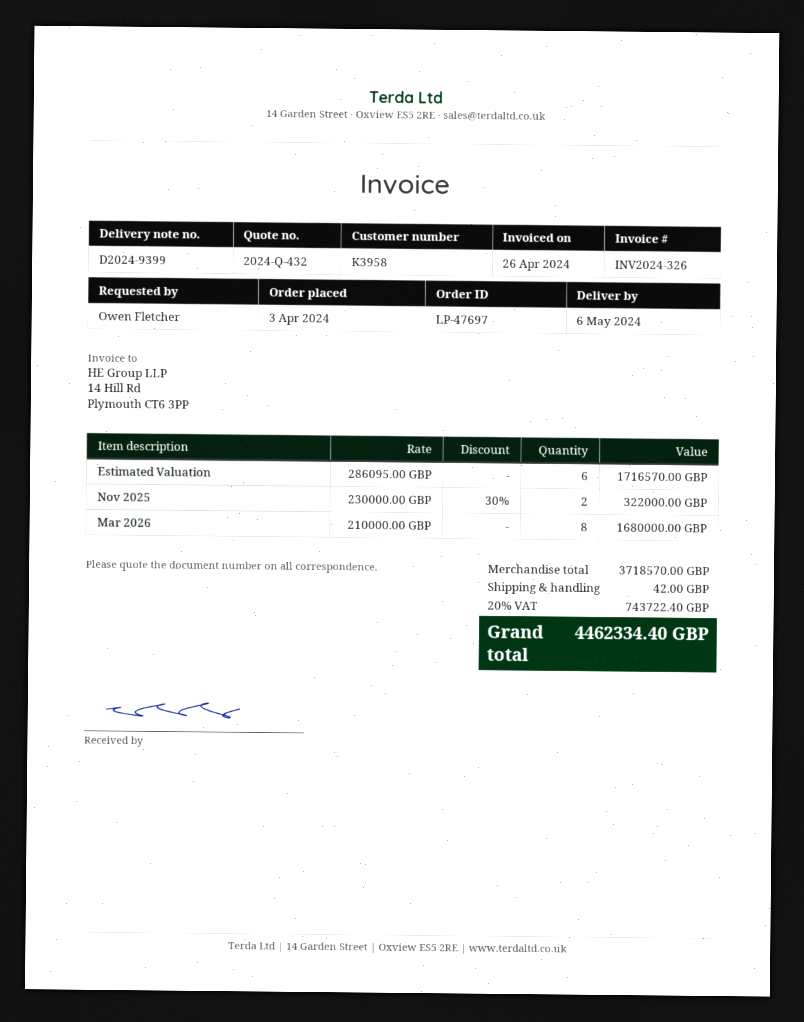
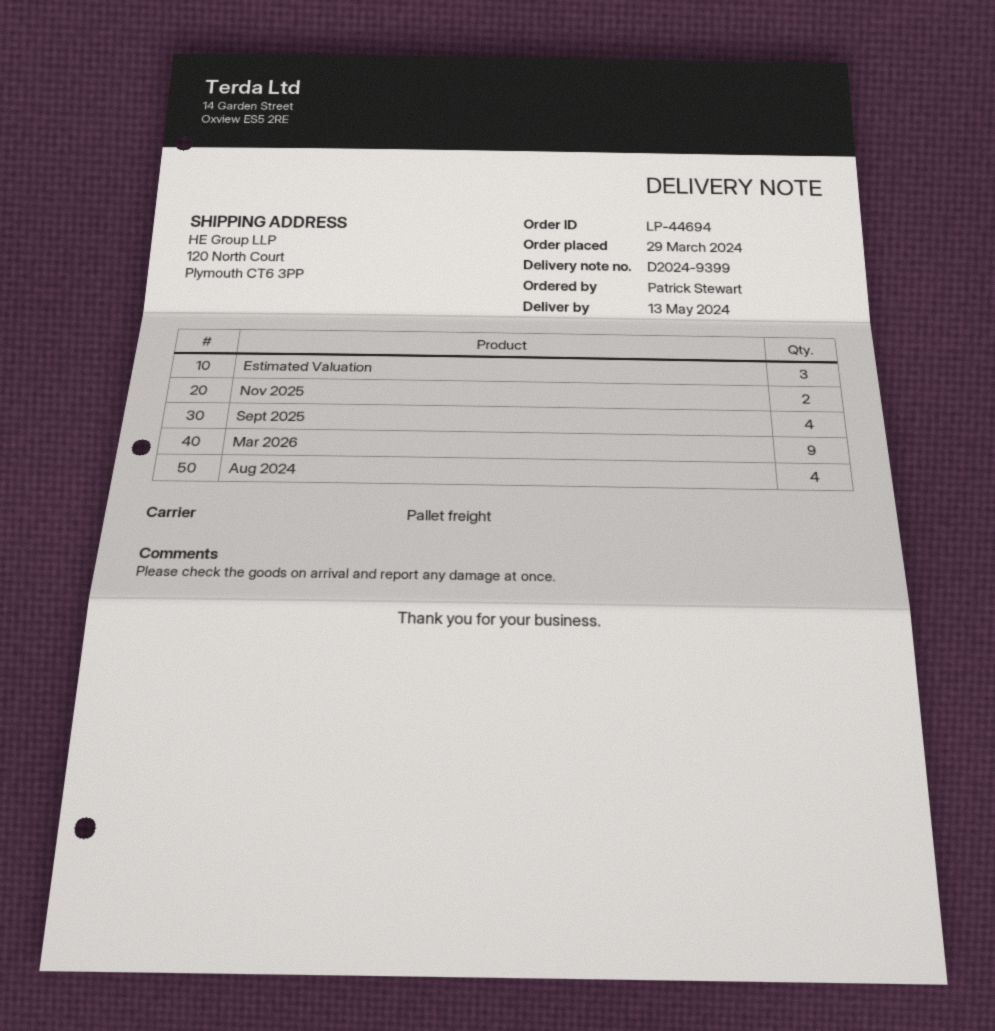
order number: LP-47697 -> LP-44694
order date: 2024-04-03 -> 2024-03-29
delivery date: 2024-05-06 -> 2024-05-13
ordered by: Owen Fletcher -> Patrick Stewart
Estimated Valuation: 6 -> 3
Mar 2026: 8 -> 9
Sept 2025: none -> 4
Aug 2024: none -> 4

